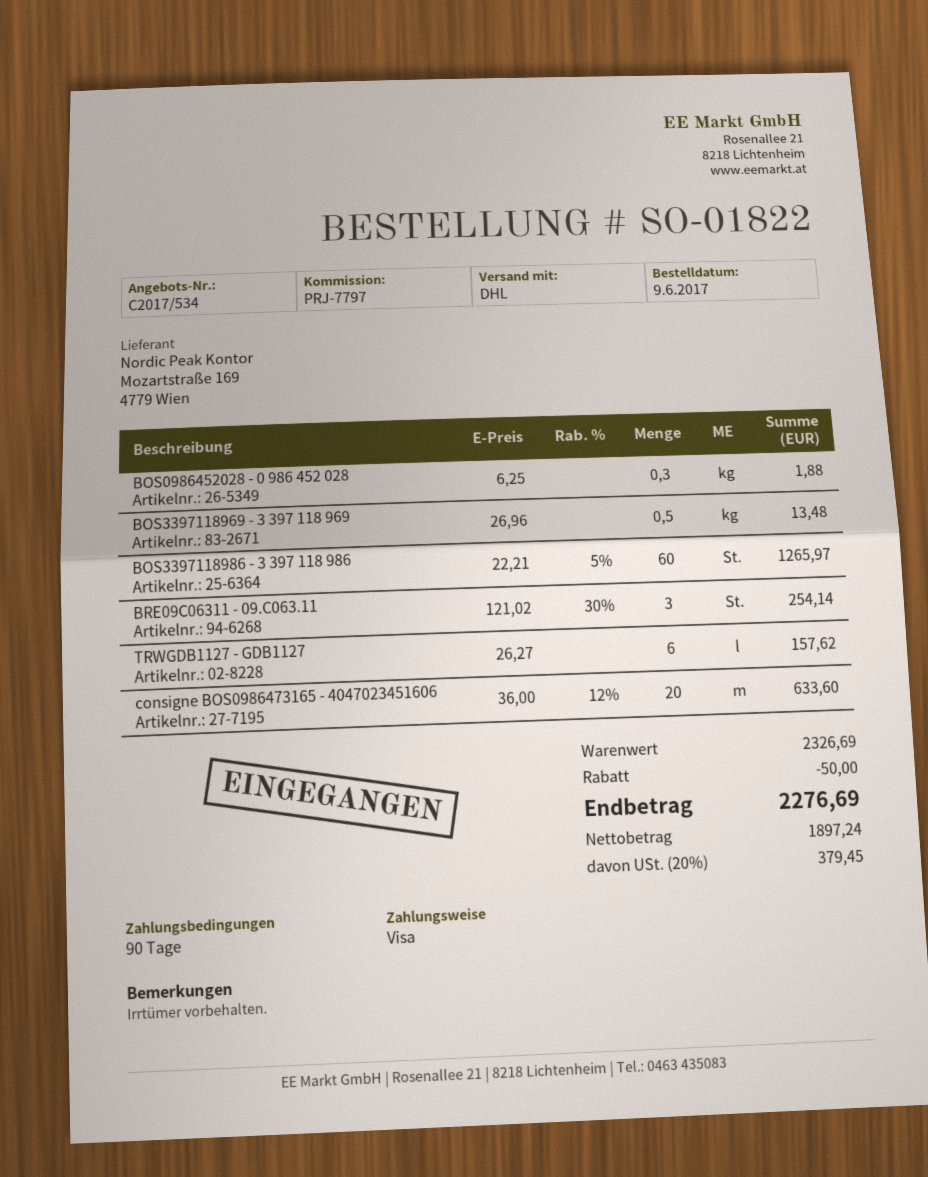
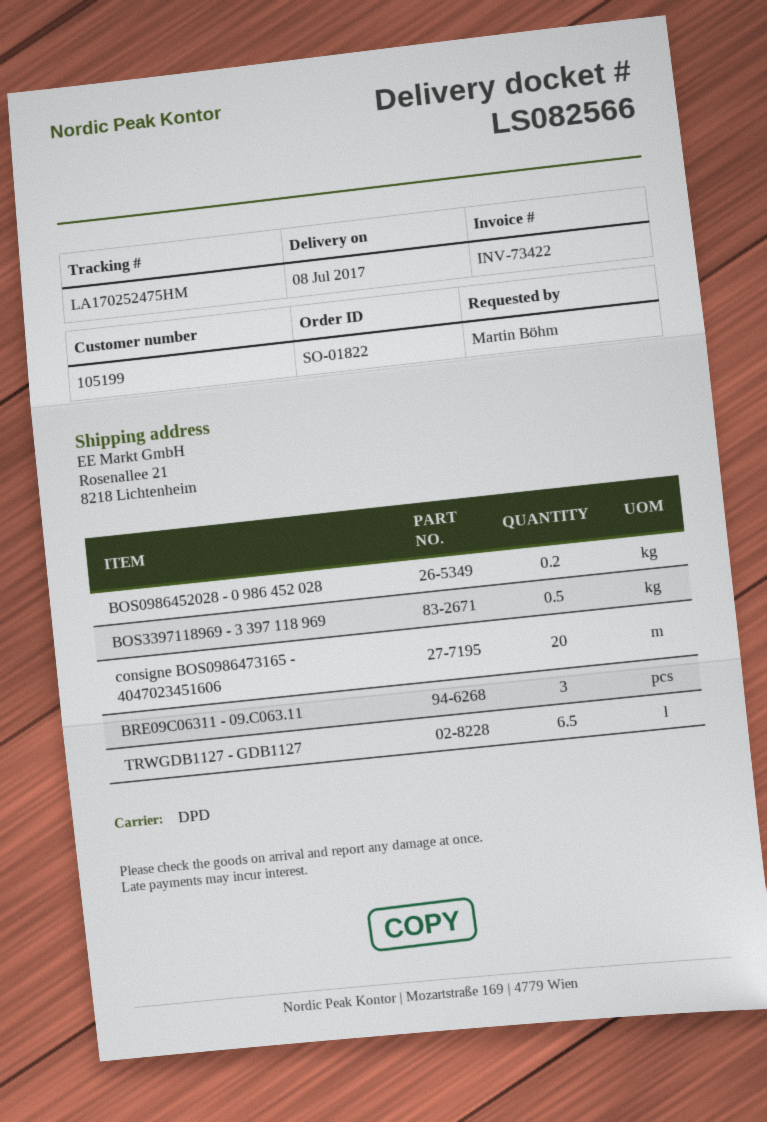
shipping method: DHL -> DPD
BOS0986452028 - 0 986 452 028: 0.3 -> 0.2
BOS3397118986 - 3 397 118 986: 60 -> none
TRWGDB1127 - GDB1127: 6 -> 6.5

